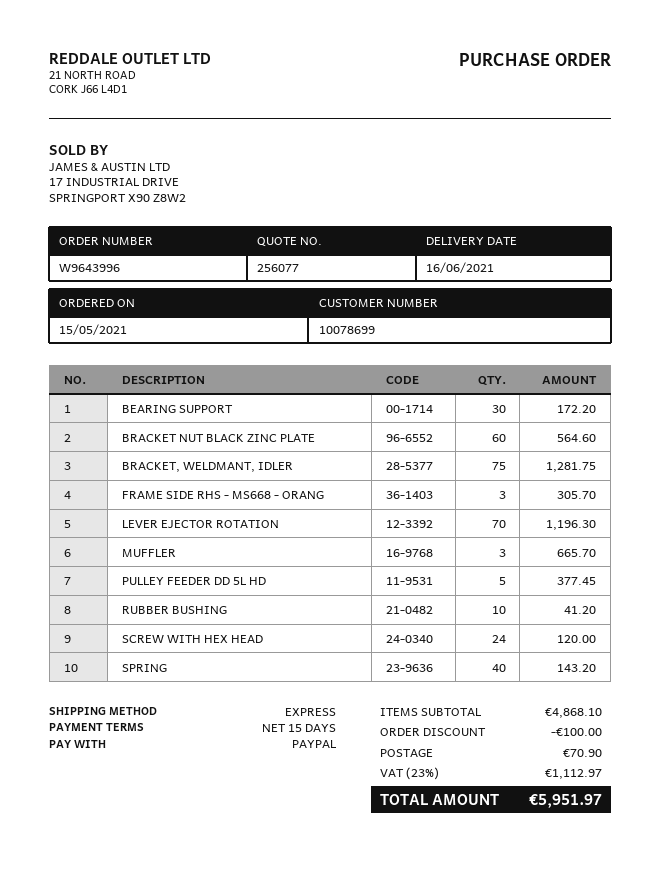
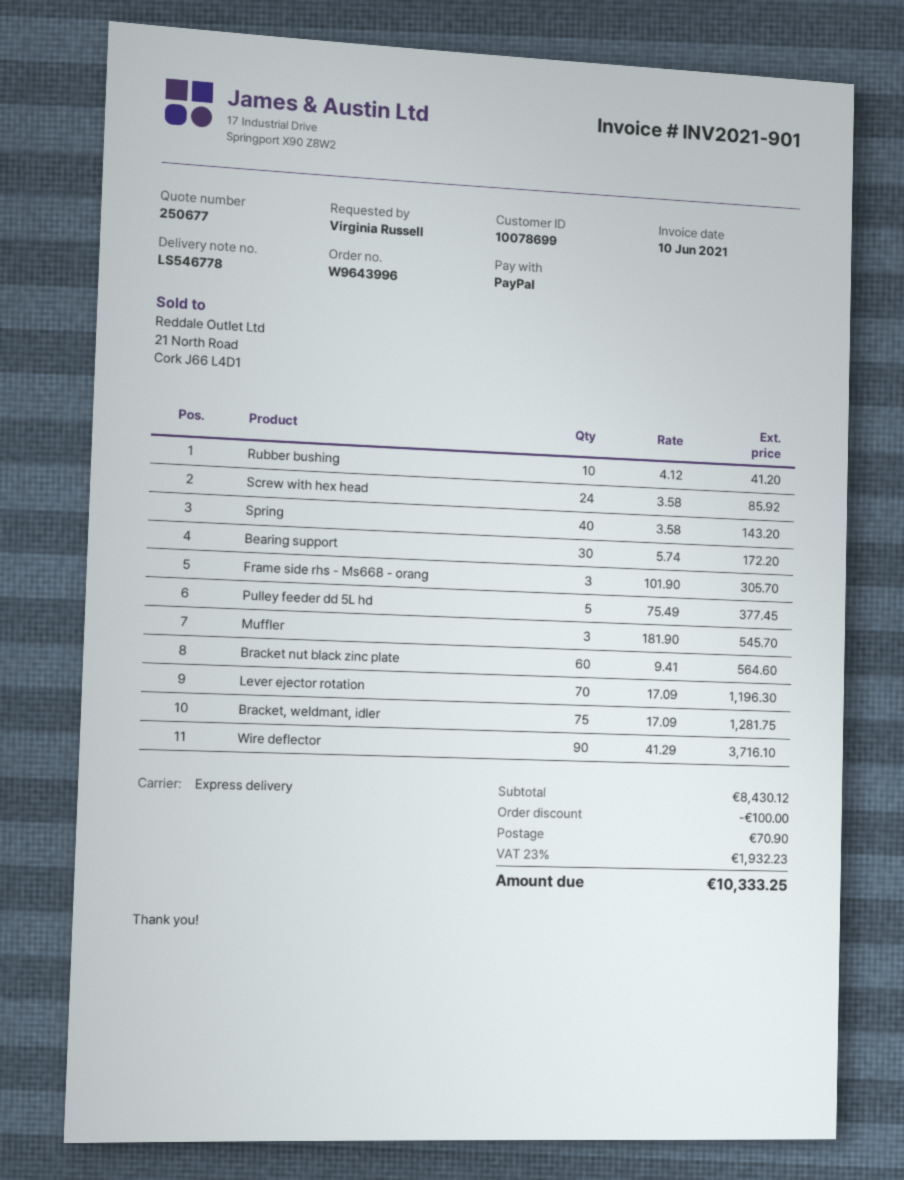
quote number: 256077 -> 250677
MUFFLER: 3 for 665.70 -> 3 for 545.70
SCREW WITH HEX HEAD: 24 for 120.00 -> 24 for 85.92
Wire deflector: none -> 90 for 3716.10
subtotal: 4868.10 -> 8430.12
tax: 23% = 1112.97 -> 23% = 1932.23
total: 5951.97 -> 10333.25

